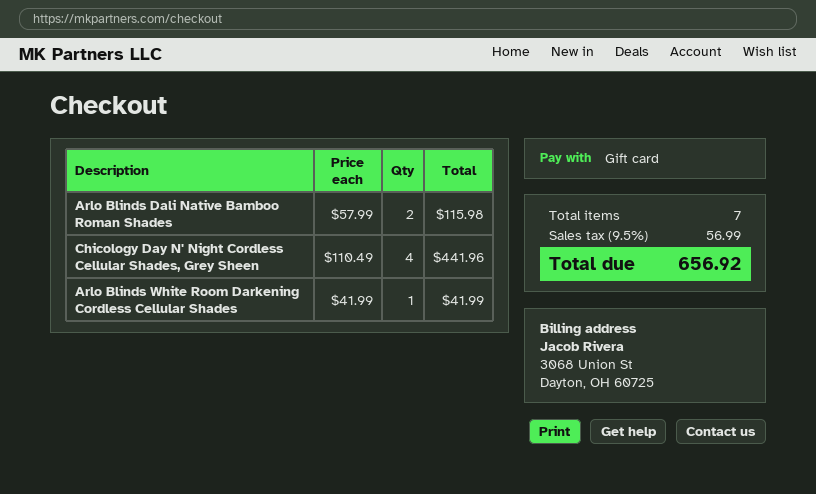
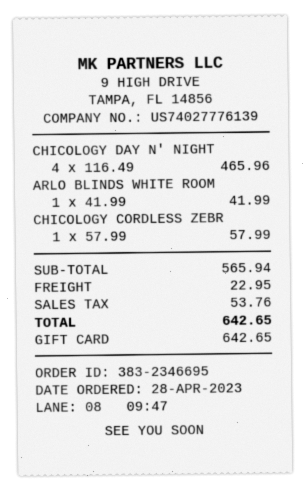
Arlo Blinds Dali Native Bamboo Roman Shades: 2 x 57.99 = 115.98 -> none
Chicology Day N' Night Cordless Cellular Shades, Grey Sheen: 4 x 110.49 = 441.96 -> 4 x 116.49 = 465.96
CHICOLOGY CORDLESS ZEBR: none -> 1 x 57.99 = 57.99
shipping: none -> 22.95
tax: 56.99 -> 53.76
total: 656.92 -> 642.65

